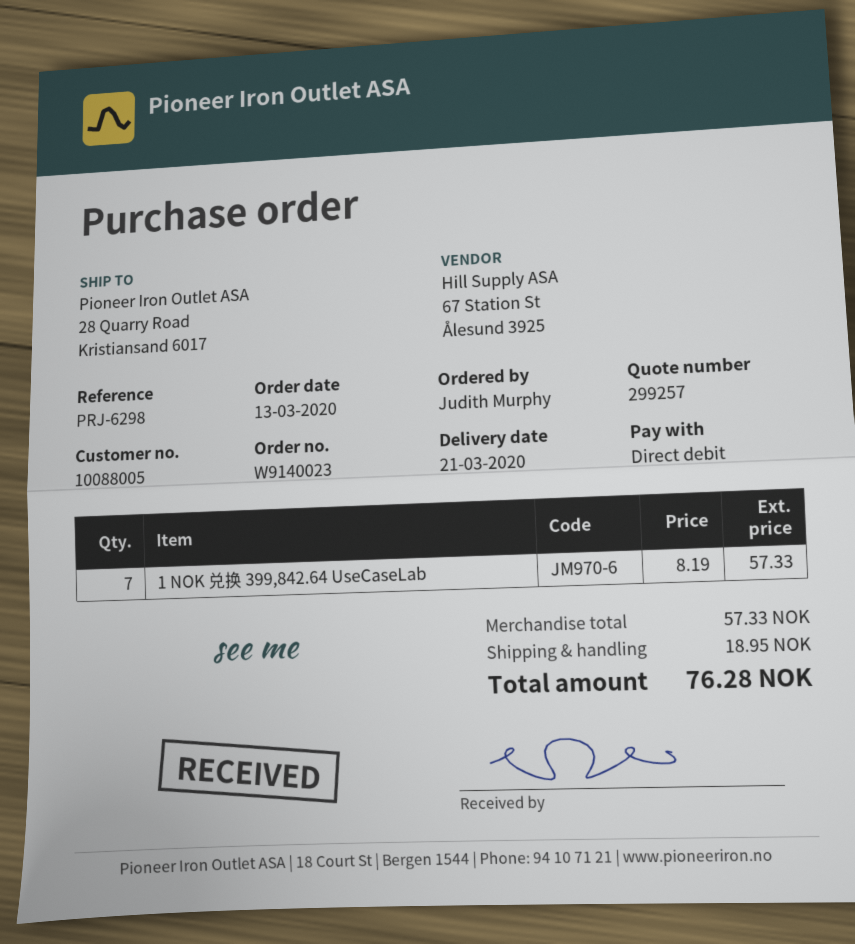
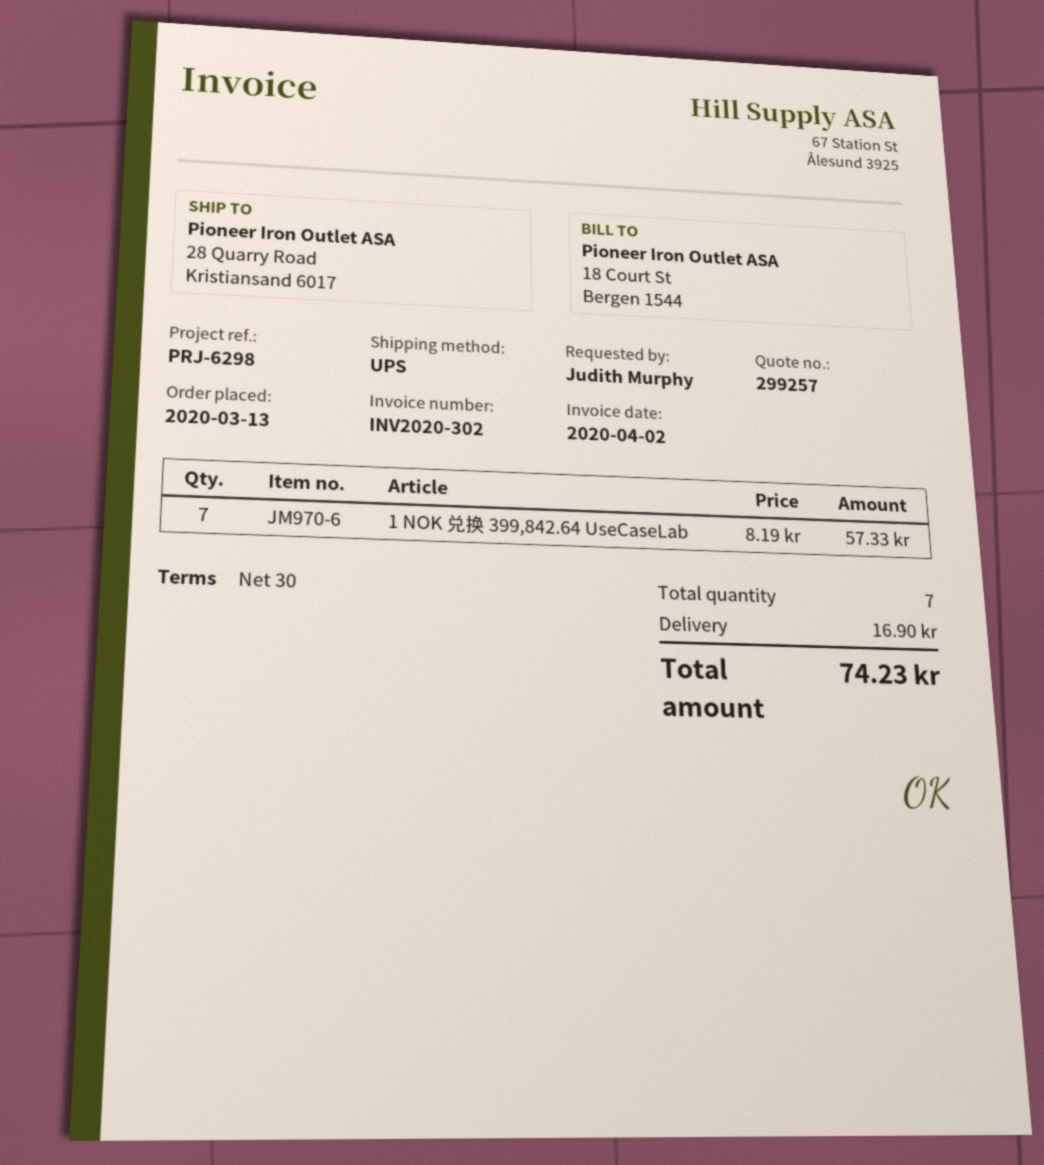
shipping: 18.95 -> 16.90
total: 76.28 -> 74.23

